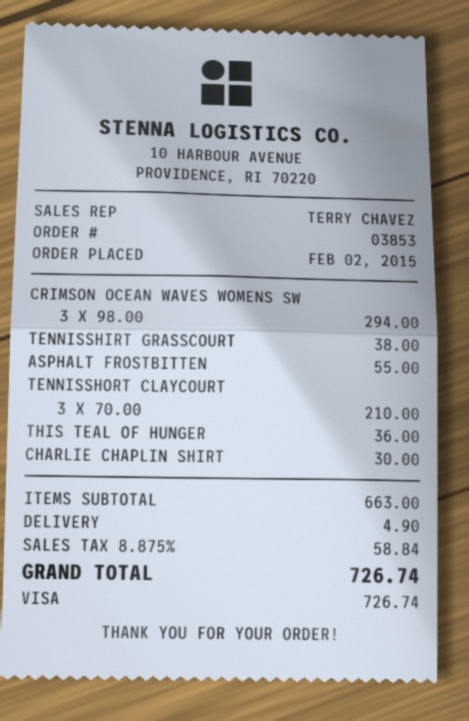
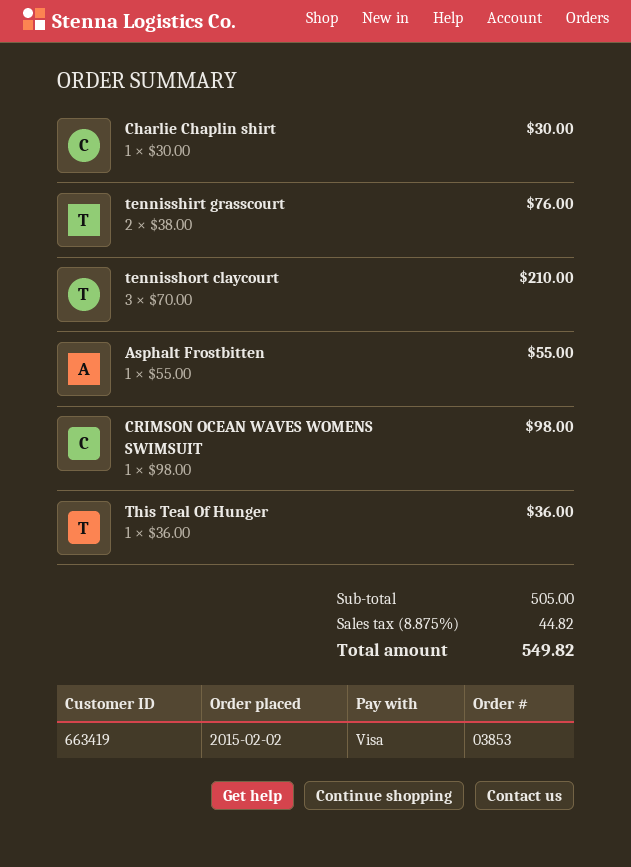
CRIMSON OCEAN WAVES WOMENS SW: 3 x 98.00 = 294.00 -> 1 x 98.00 = 98.00
TENNISSHIRT GRASSCOURT: 1 x 38.00 = 38.00 -> 2 x 38.00 = 76.00
subtotal: 663.00 -> 505.00
shipping: 4.90 -> none
tax: 8.875% = 58.84 -> 8.875% = 44.82
total: 726.74 -> 549.82

